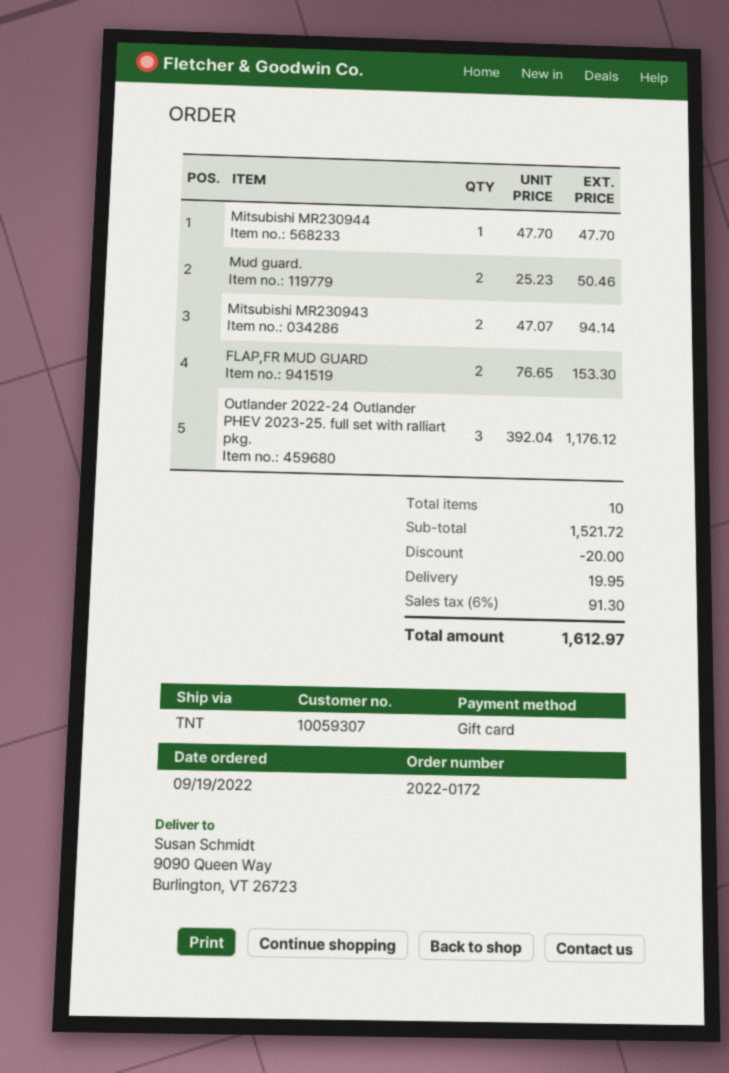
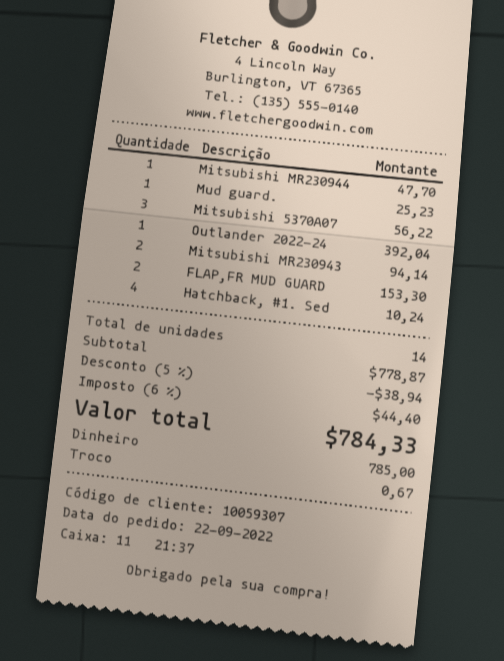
order date: 2022-09-19 -> 2022-09-22
payment method: gift card -> cash
Mud guard.: 2 for 50.46 -> 1 for 25.23
Outlander 2022-24 Outlander PHEV 2023-25. full set with ralliart pkg.: 3 for 1176.12 -> 1 for 392.04
Mitsubishi 5370A07: none -> 3 for 56.22
Hatchback, #1. Sed: none -> 4 for 10.24
total quantity: 10 -> 14
subtotal: 1521.72 -> 778.87
discount: 20.00 -> 38.94
shipping: 19.95 -> none
tax: 6% = 91.30 -> 6% = 44.40
total: 1612.97 -> 784.33

